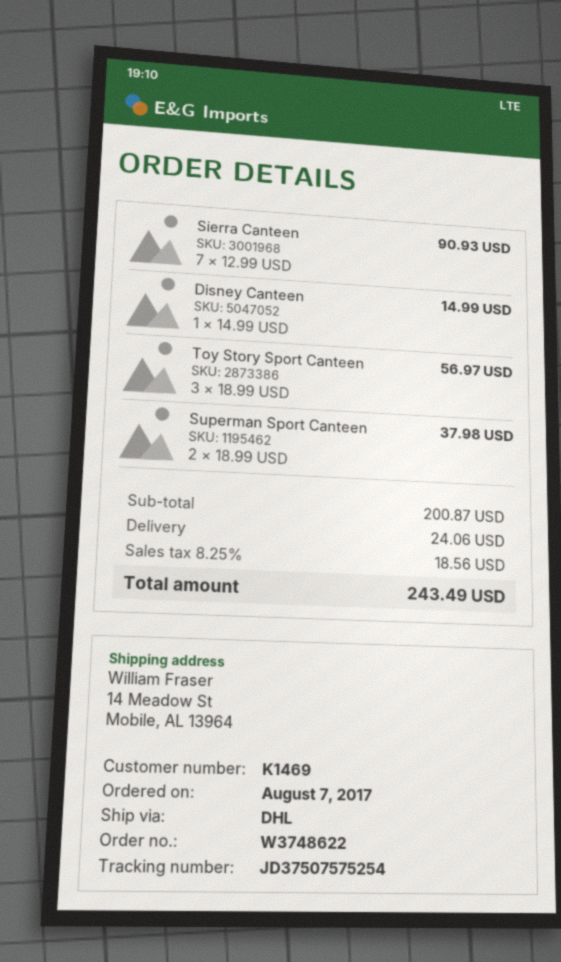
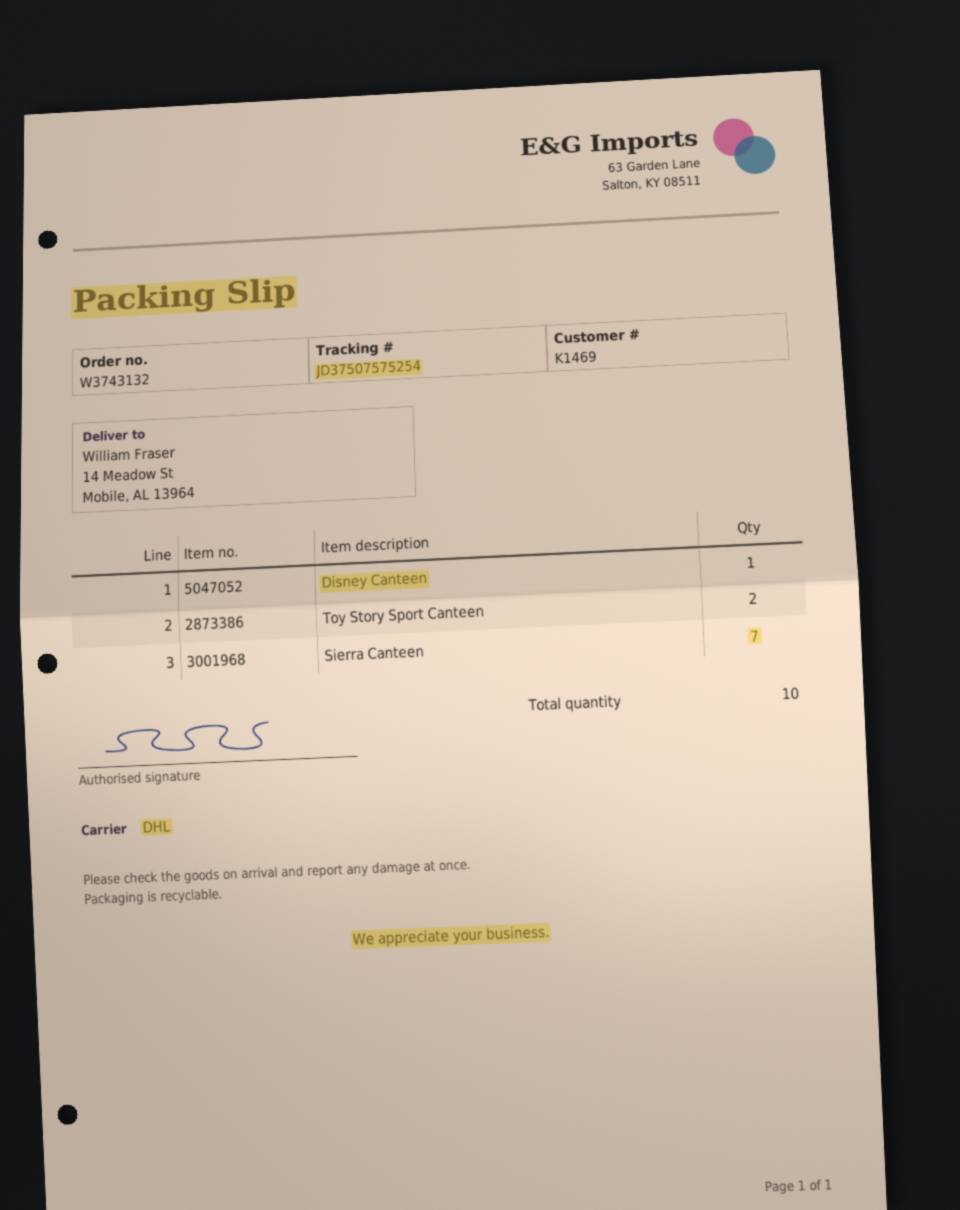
order number: W3748622 -> W3743132
Toy Story Sport Canteen: 3 -> 2
Superman Sport Canteen: 2 -> none

